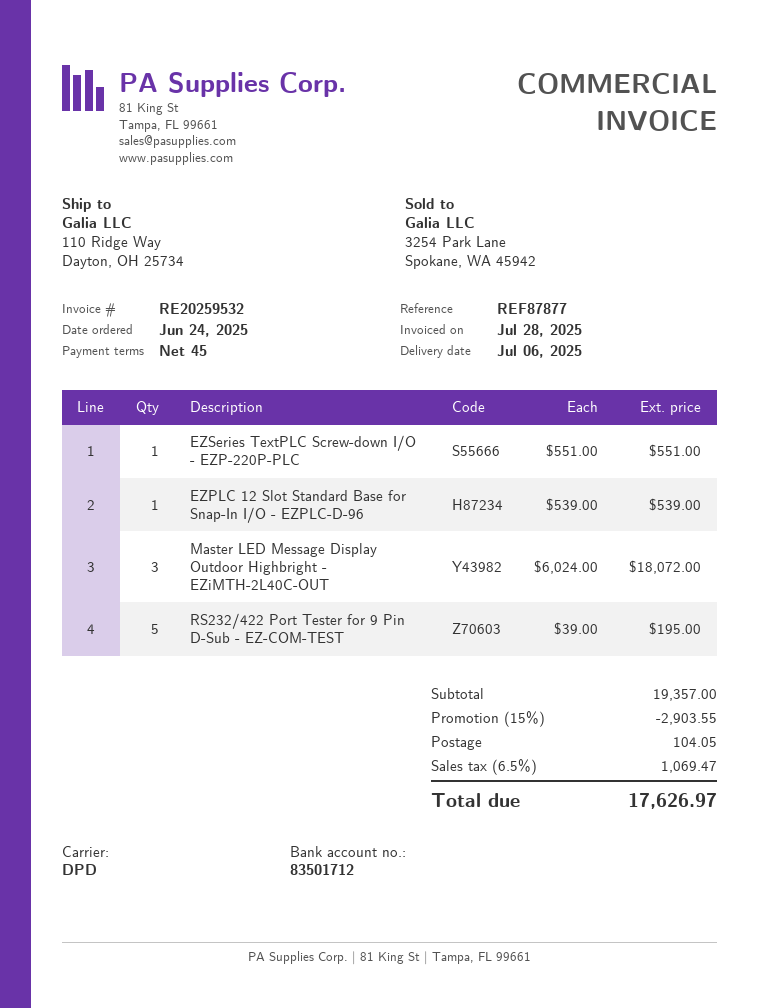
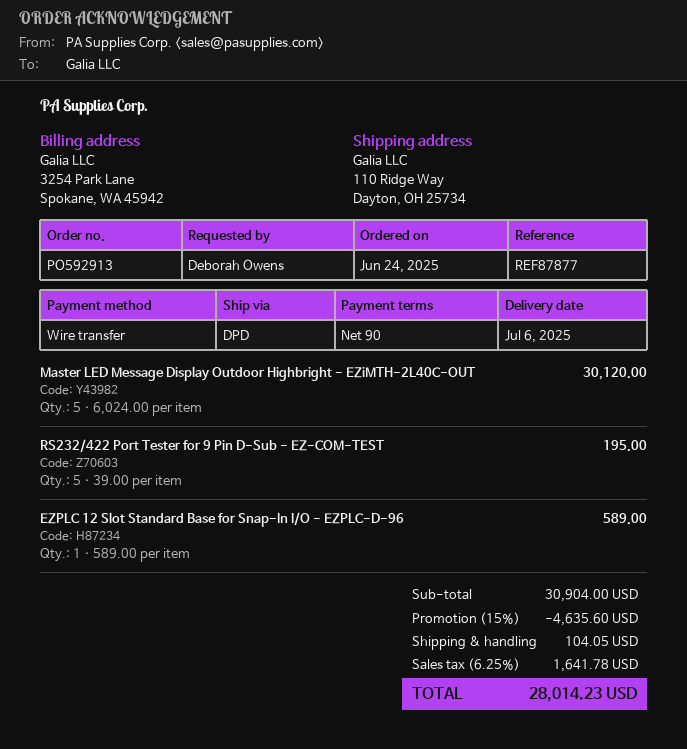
payment terms: 45 days -> 90 days
EZSeries TextPLC Screw-down I/O - EZP-220P-PLC: 1 x 551.00 = 551.00 -> none
EZPLC 12 Slot Standard Base for Snap-In I/O - EZPLC-D-96: 1 x 539.00 = 539.00 -> 1 x 589.00 = 589.00
Master LED Message Display Outdoor Highbright - EZiMTH-2L40C-OUT: 3 x 6024.00 = 18072.00 -> 5 x 6024.00 = 30120.00
subtotal: 19357.00 -> 30904.00
discount: 15% = 2903.55 -> 15% = 4635.60
tax: 6.5% = 1069.47 -> 6.25% = 1641.78
total: 17626.97 -> 28014.23

